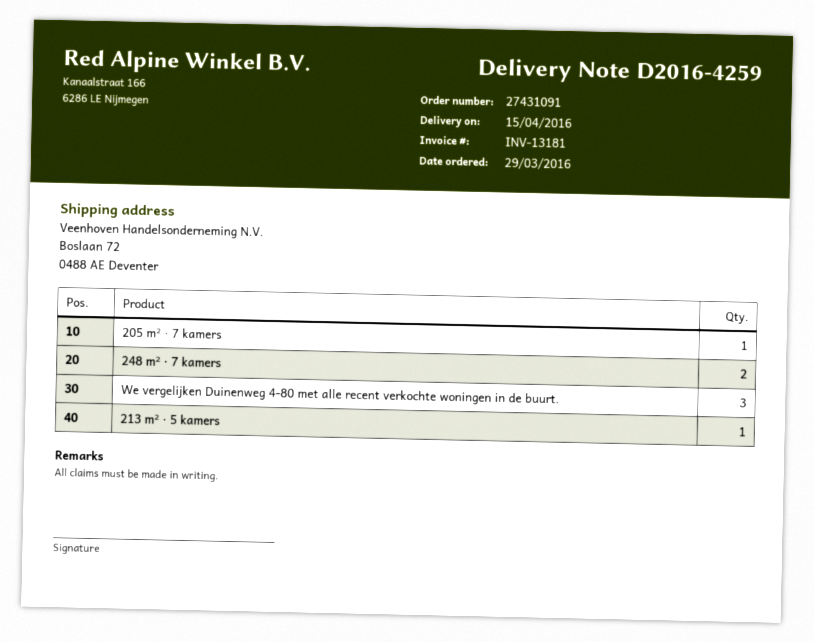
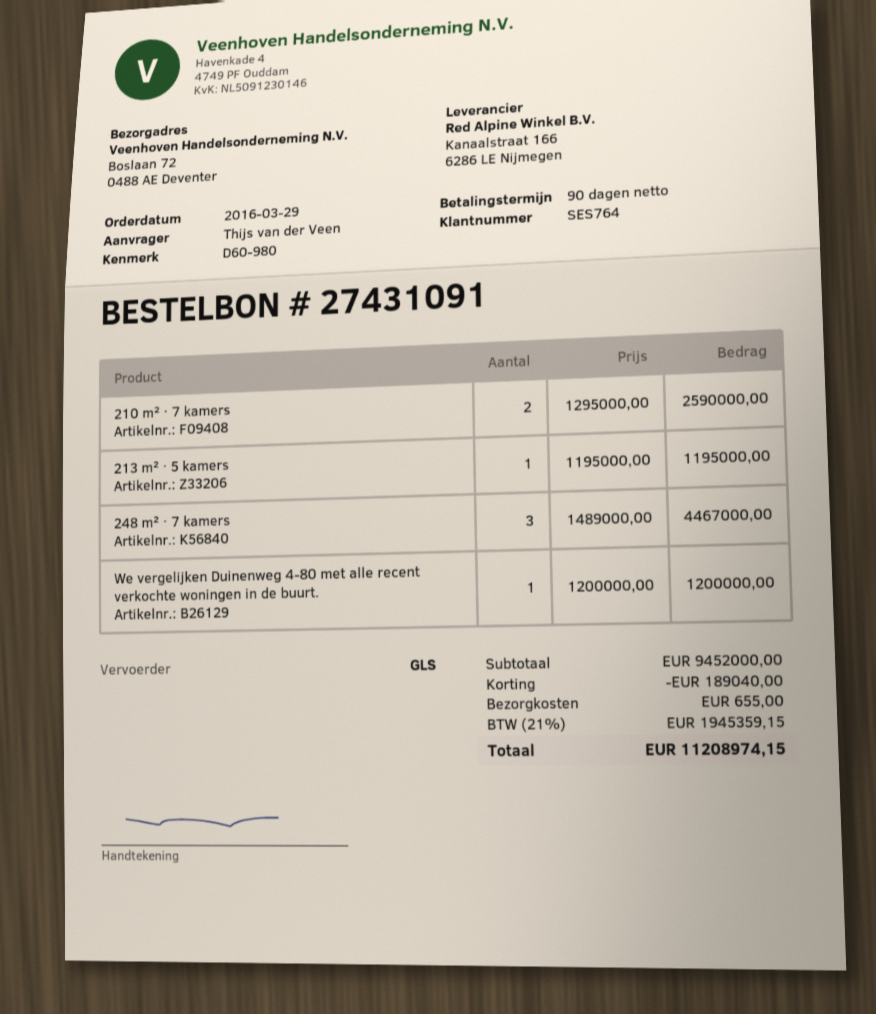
205 m² · 7 kamers: 1 -> none
248 m² · 7 kamers: 2 -> 3
We vergelijken Duinenweg 4-80 met alle recent verkochte woningen in de buurt.: 3 -> 1
210 m² · 7 kamers: none -> 2

